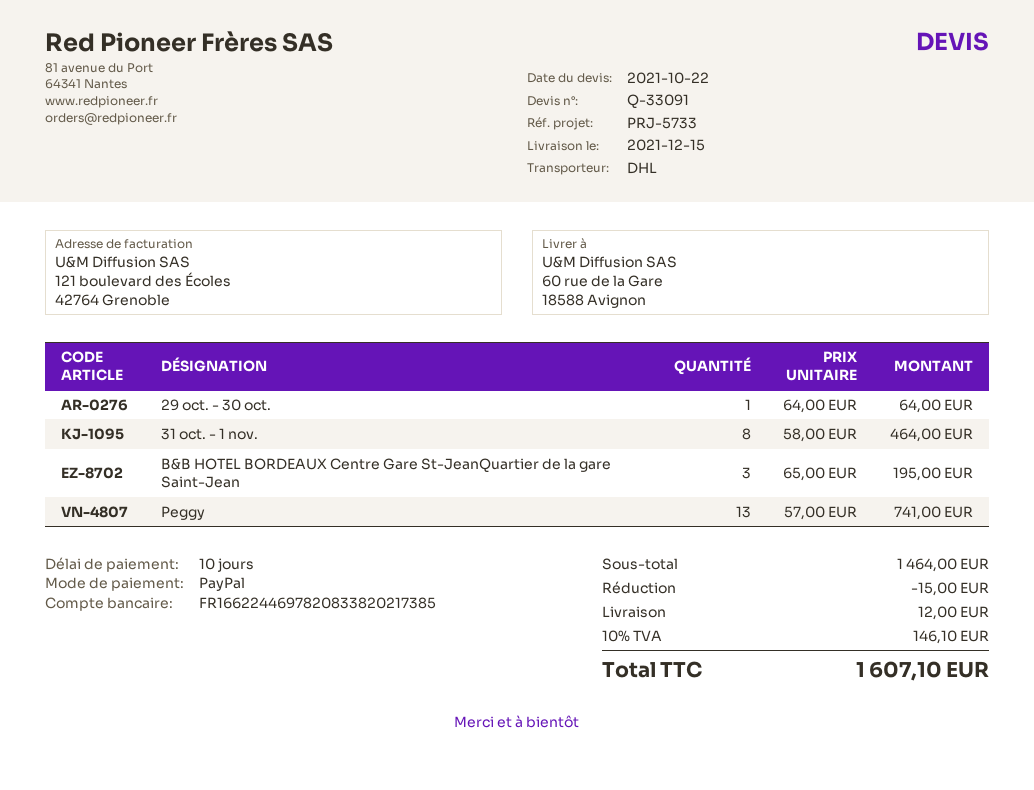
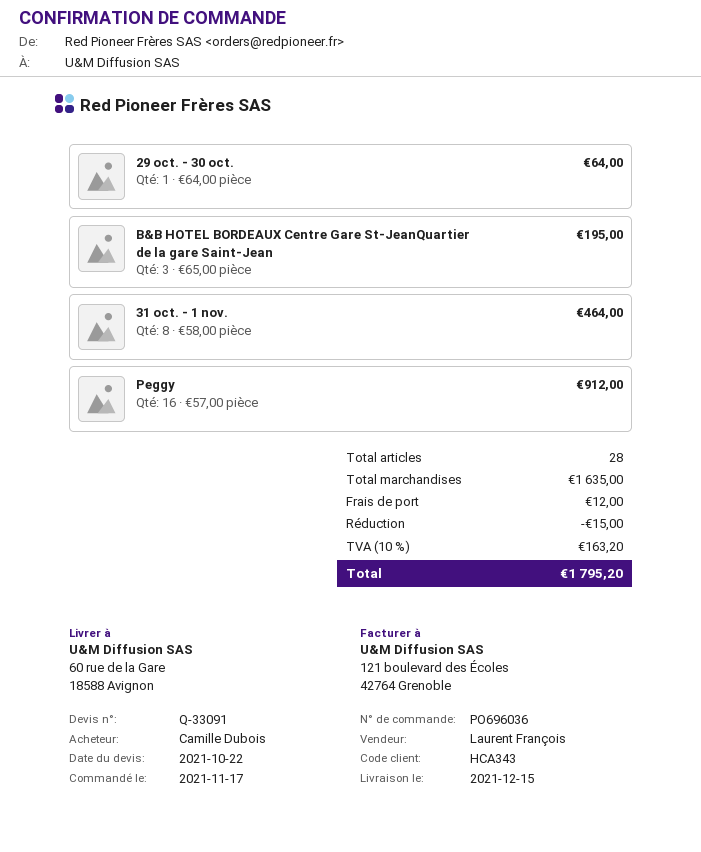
Peggy: 13 x 57.00 = 741.00 -> 16 x 57.00 = 912.00
subtotal: 1464.00 -> 1635.00
tax: 10% = 146.10 -> 10% = 163.20
total: 1607.10 -> 1795.20

